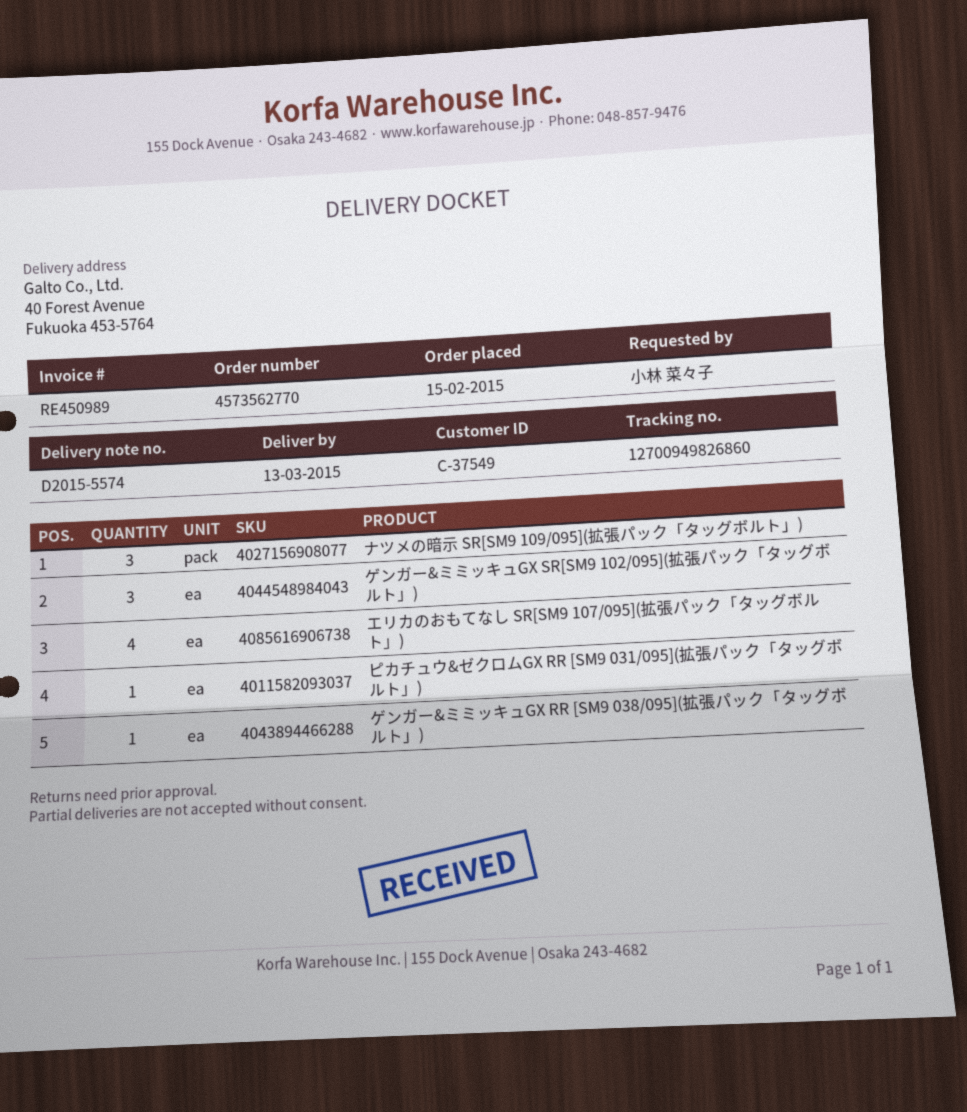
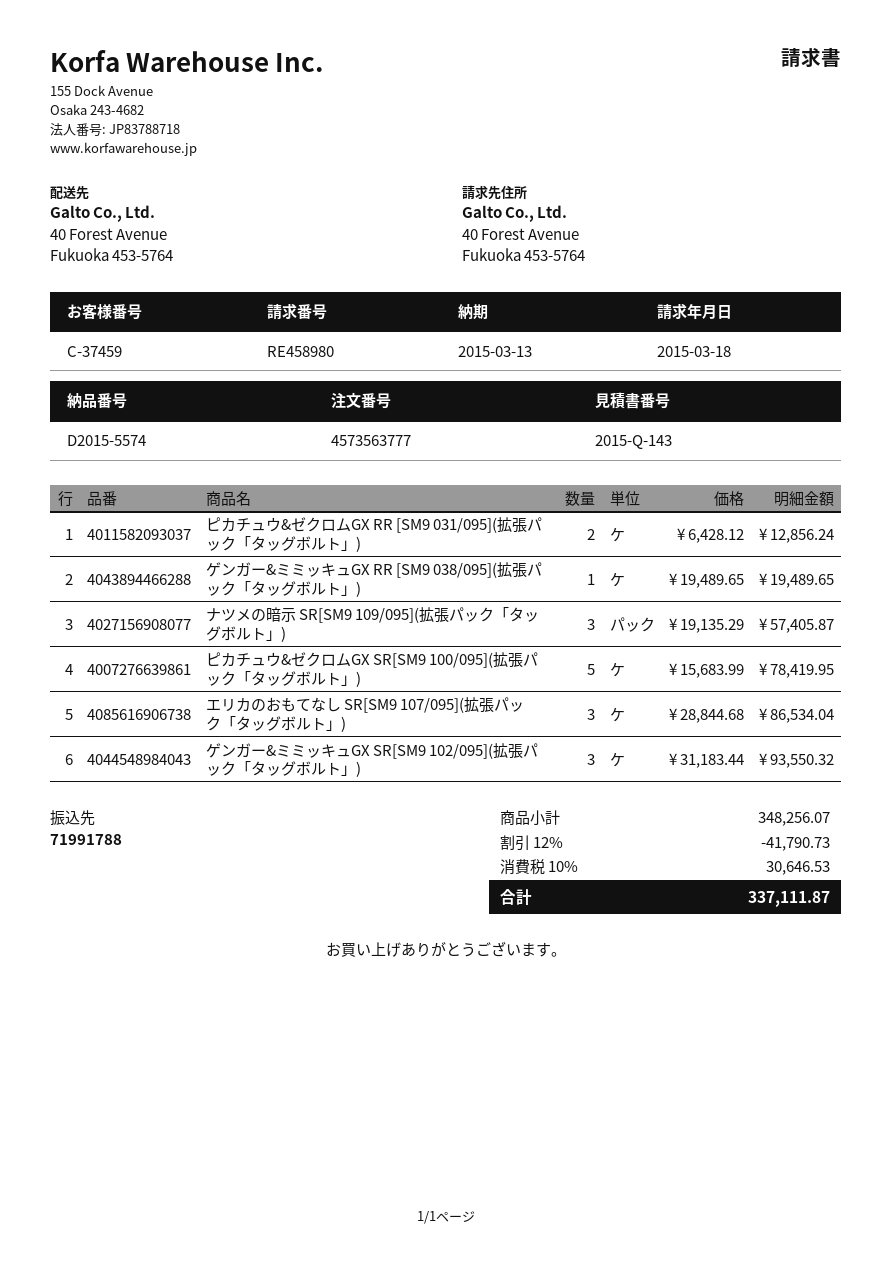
order number: 4573562770 -> 4573563777
invoice number: RE450989 -> RE458980
customer number: C-37549 -> C-37459
エリカのおもてなし SR[SM9 107/095](拡張パック「タッグボルト」): 4 -> 3
ピカチュウ&ゼクロムGX RR [SM9 031/095](拡張パック「タッグボルト」): 1 -> 2
ピカチュウ&ゼクロムGX SR[SM9 100/095](拡張パック「タッグボルト」): none -> 5

